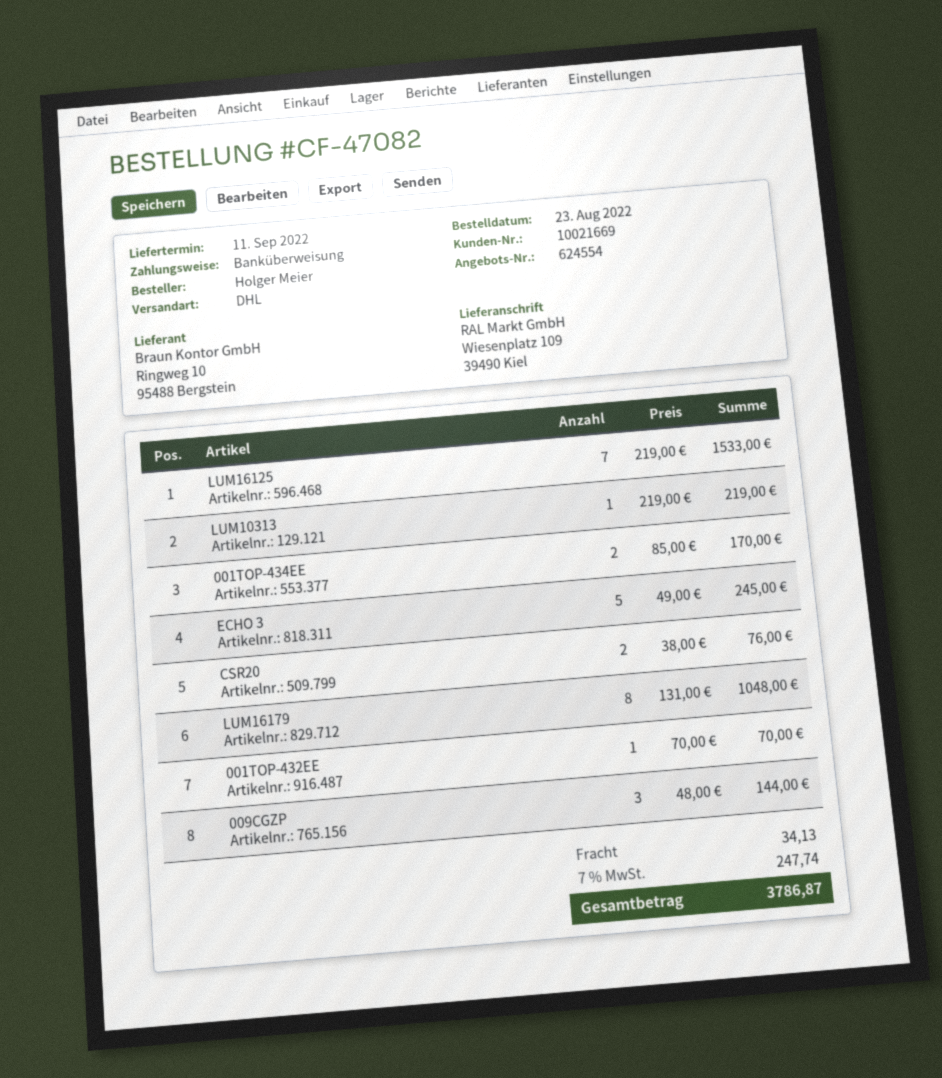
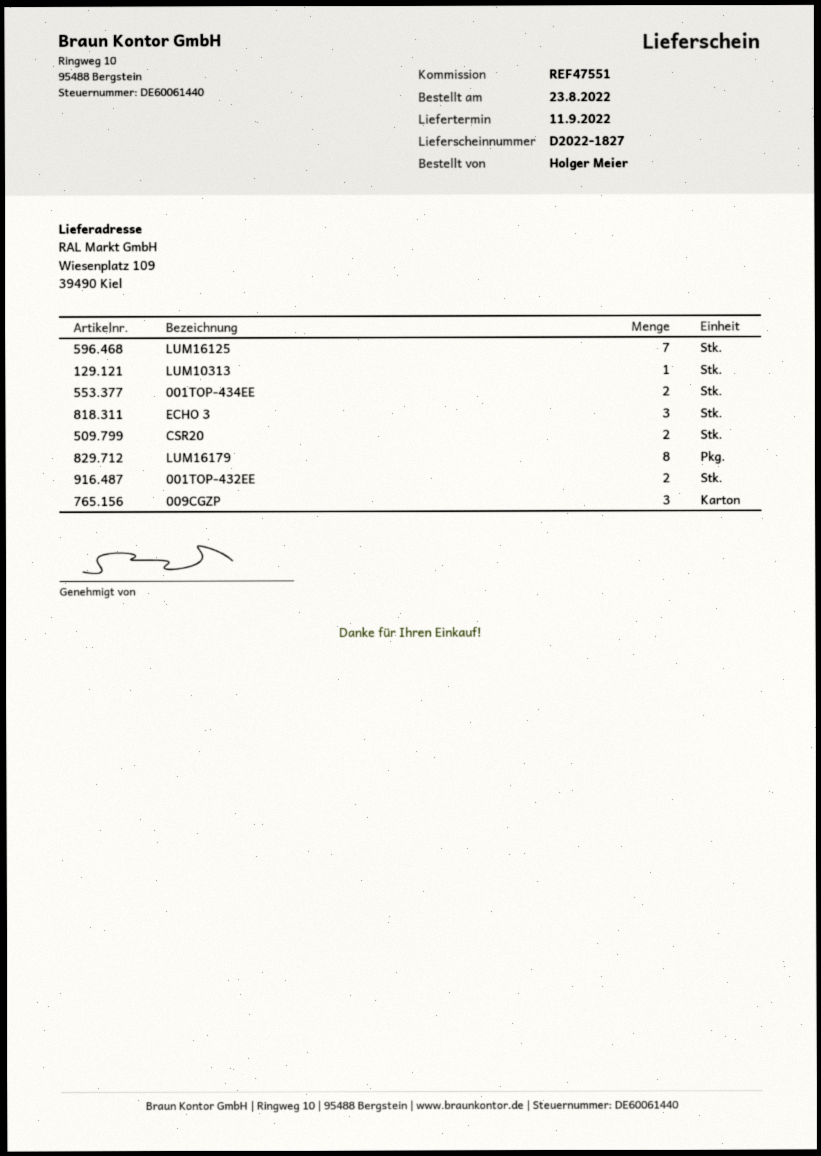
ECHO 3: 5 -> 3
001TOP-432EE: 1 -> 2

